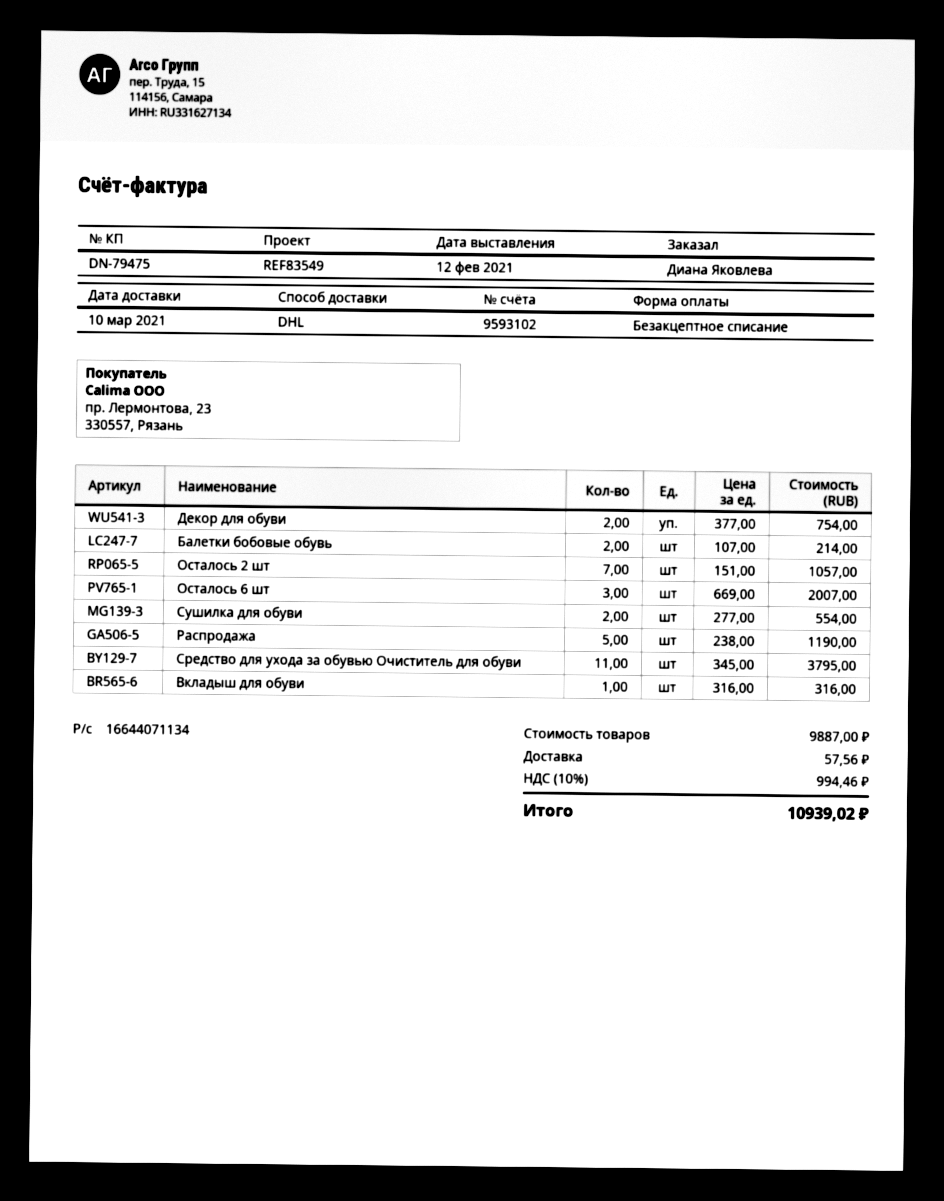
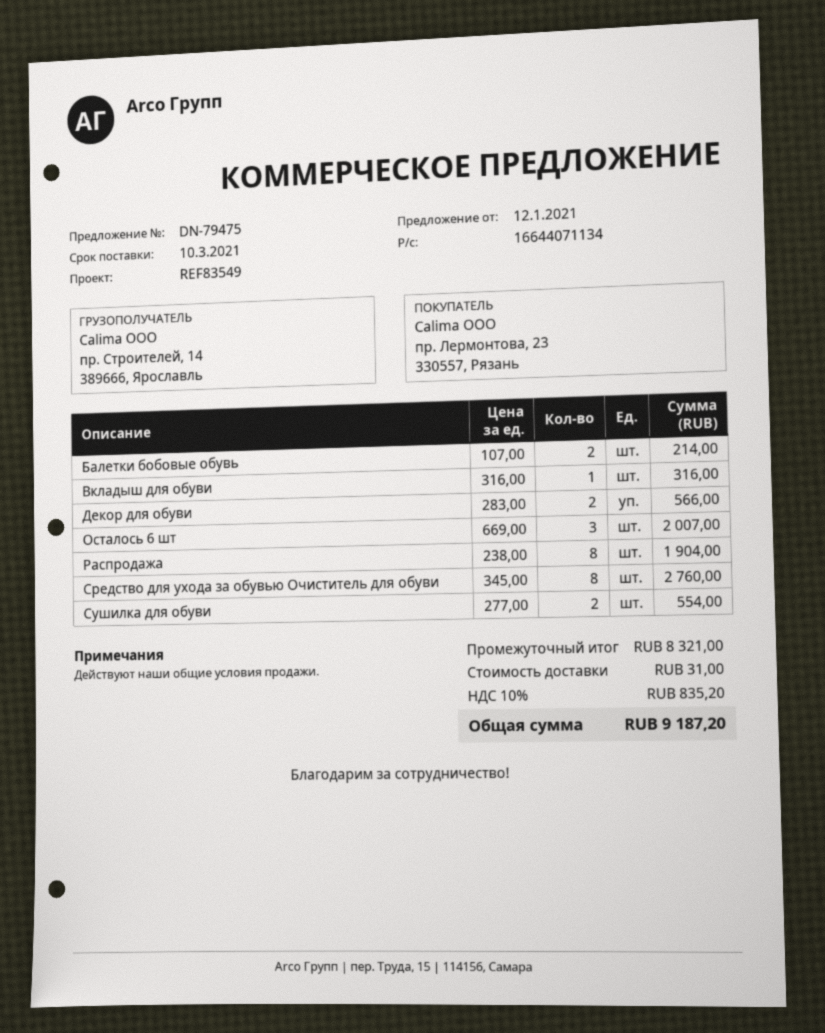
Декор для обуви: 2 x 377.00 = 754.00 -> 2 x 283.00 = 566.00
Осталось 2 шт: 7 x 151.00 = 1057.00 -> none
Распродажа: 5 x 238.00 = 1190.00 -> 8 x 238.00 = 1904.00
Средство для ухода за обувью Очиститель для обуви: 11 x 345.00 = 3795.00 -> 8 x 345.00 = 2760.00
subtotal: 9887.00 -> 8321.00
shipping: 57.56 -> 31.00
tax: 10% = 994.46 -> 10% = 835.20
total: 10939.02 -> 9187.20

